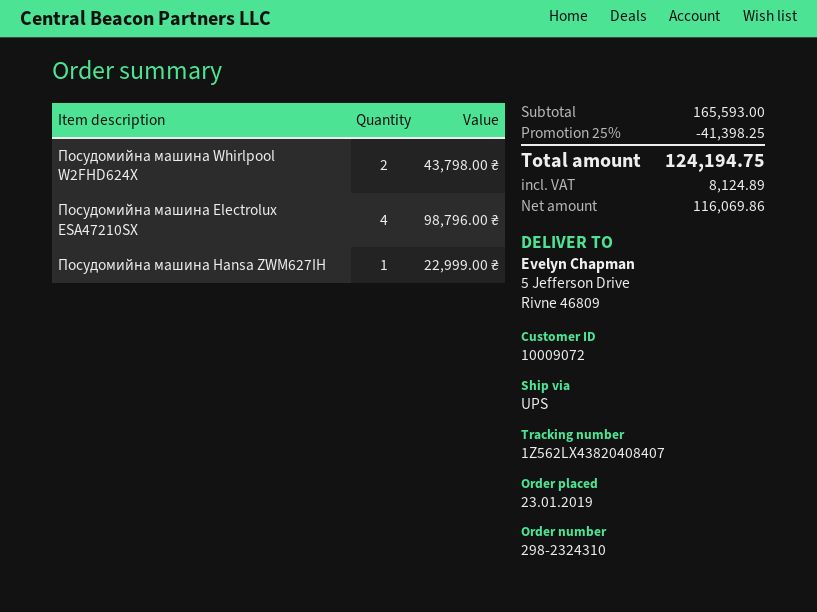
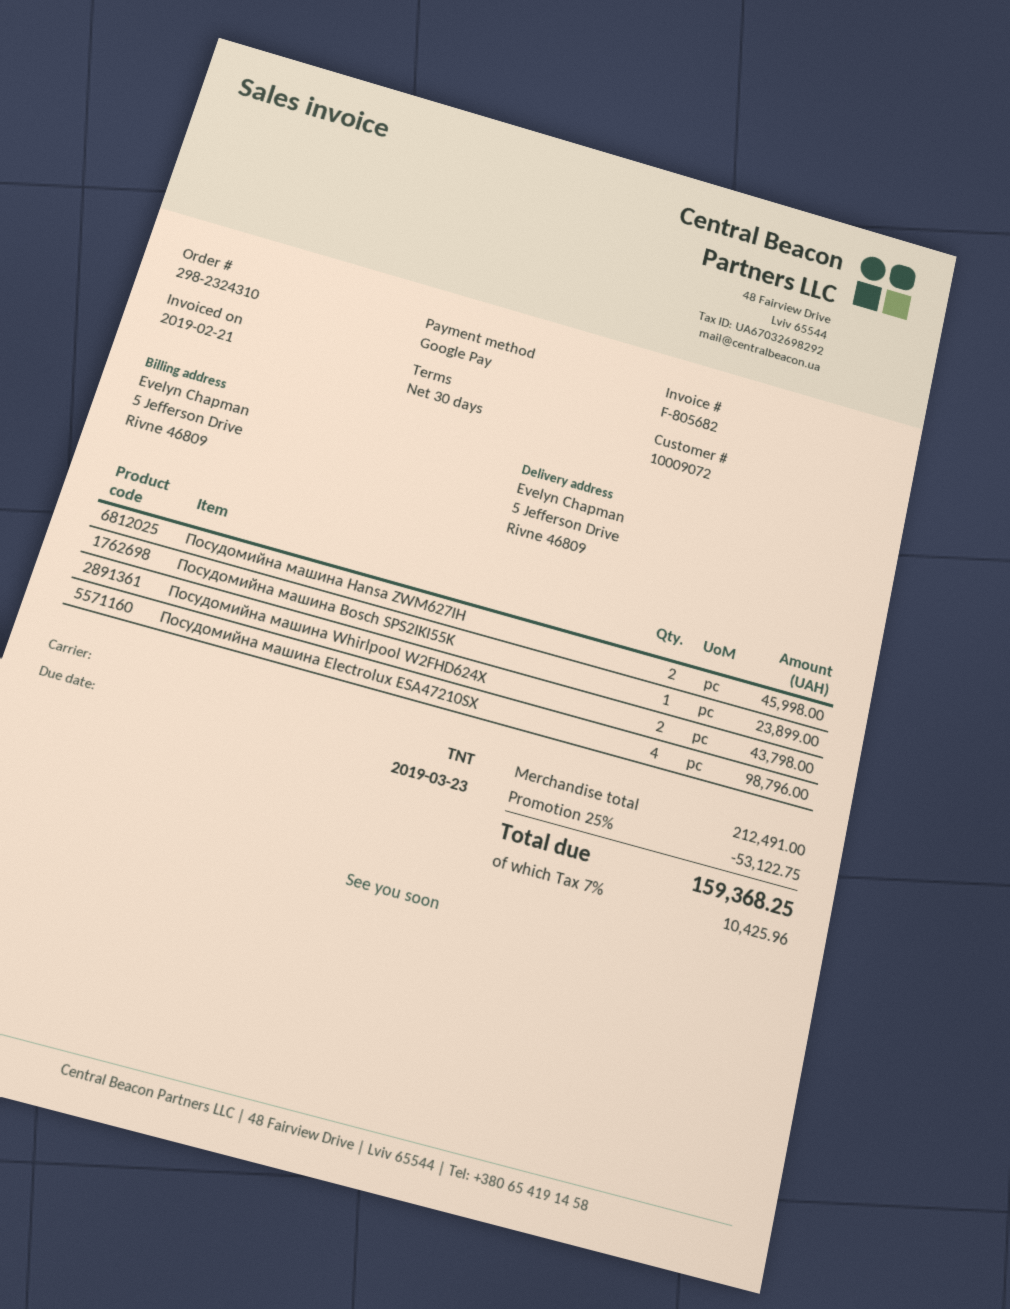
shipping method: UPS -> TNT
Посудомийна машина Hansa ZWM627IH: 1 for 22999.00 -> 2 for 45998.00
Посудомийна машина Bosch SPS2IKI55K: none -> 1 for 23899.00
subtotal: 165593.00 -> 212491.00
discount: 25% = 41398.25 -> 25% = 53122.75
tax: 8124.89 -> 10425.96
total: 124194.75 -> 159368.25

